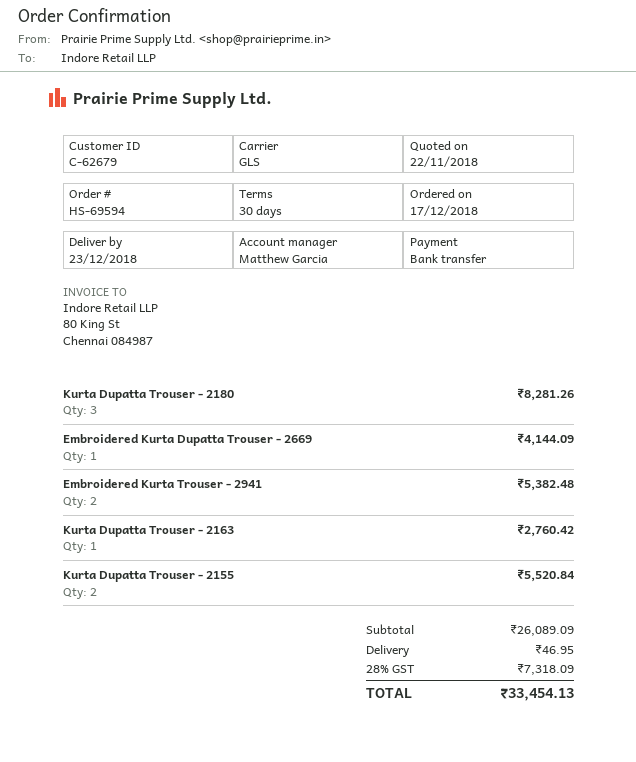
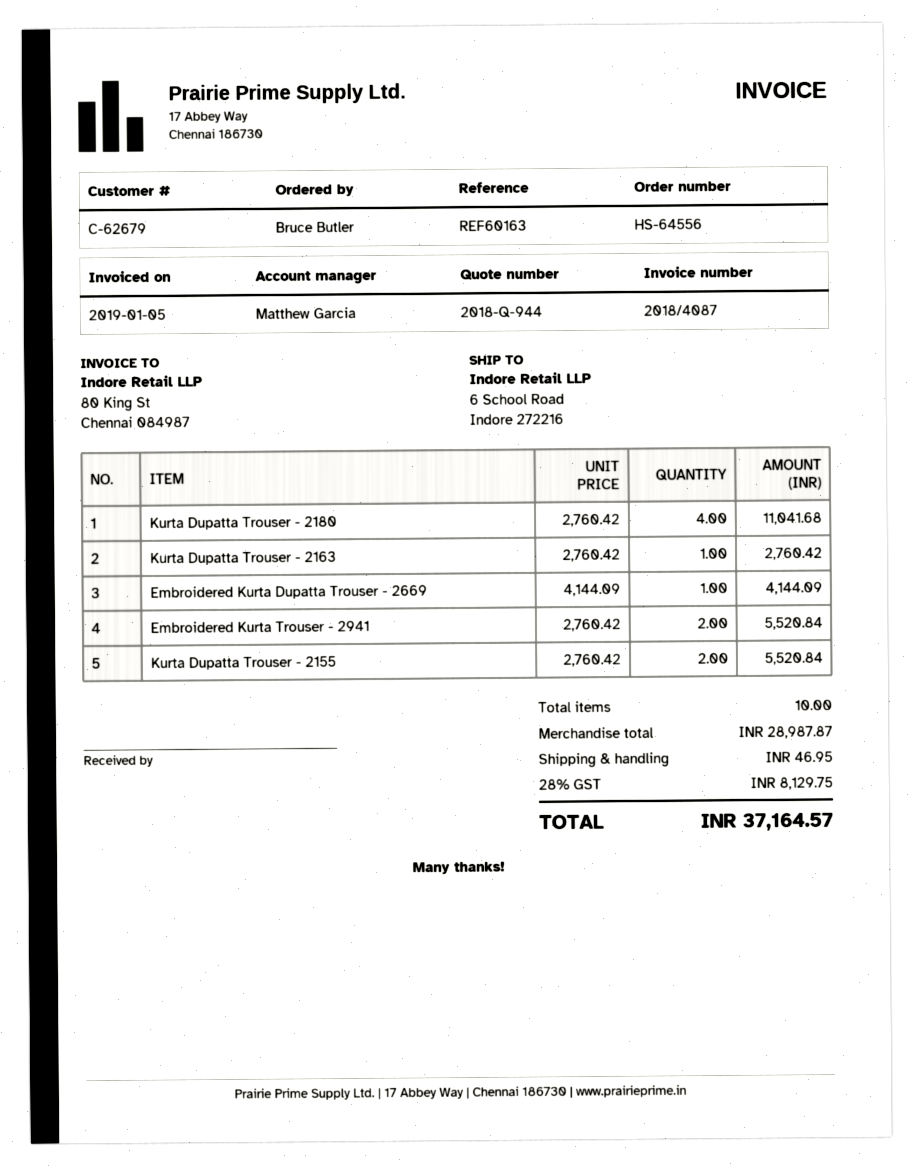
order number: HS-69594 -> HS-64556
Kurta Dupatta Trouser - 2180: 3 for 8281.26 -> 4 for 11041.68
Embroidered Kurta Trouser - 2941: 2 for 5382.48 -> 2 for 5520.84
subtotal: 26089.09 -> 28987.87
tax: 28% = 7318.09 -> 28% = 8129.75
total: 33454.13 -> 37164.57

